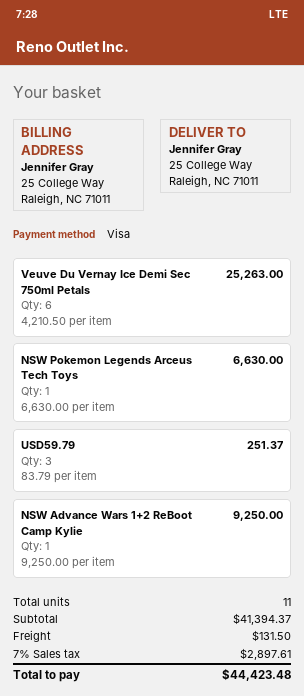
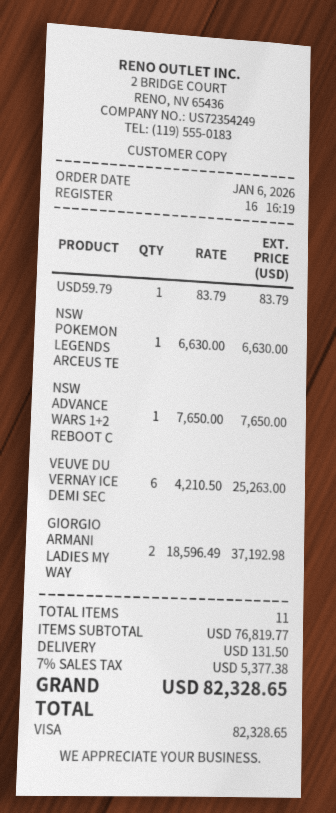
USD59.79: 3 x 83.79 = 251.37 -> 1 x 83.79 = 83.79
NSW Advance Wars 1+2 ReBoot Camp Kylie: 1 x 9250.00 = 9250.00 -> 1 x 7650.00 = 7650.00
GIORGIO ARMANI LADIES MY WAY: none -> 2 x 18596.49 = 37192.98
subtotal: 41394.37 -> 76819.77
tax: 7% = 2897.61 -> 7% = 5377.38
total: 44423.48 -> 82328.65

